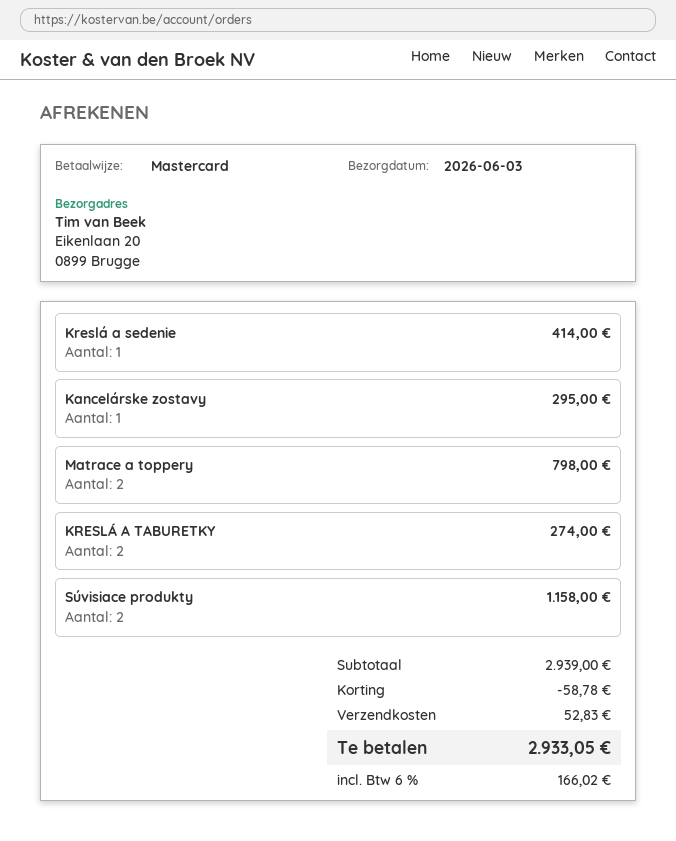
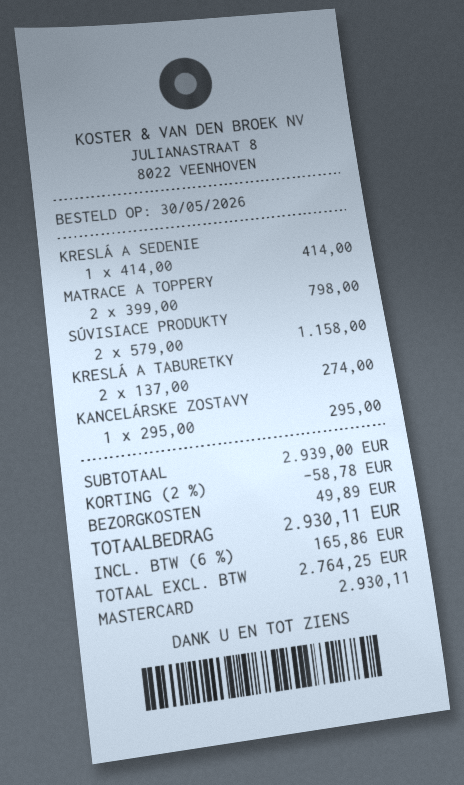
shipping: 52.83 -> 49.89
tax: 6% = 166.02 -> 6% = 165.86
total: 2933.05 -> 2930.11

